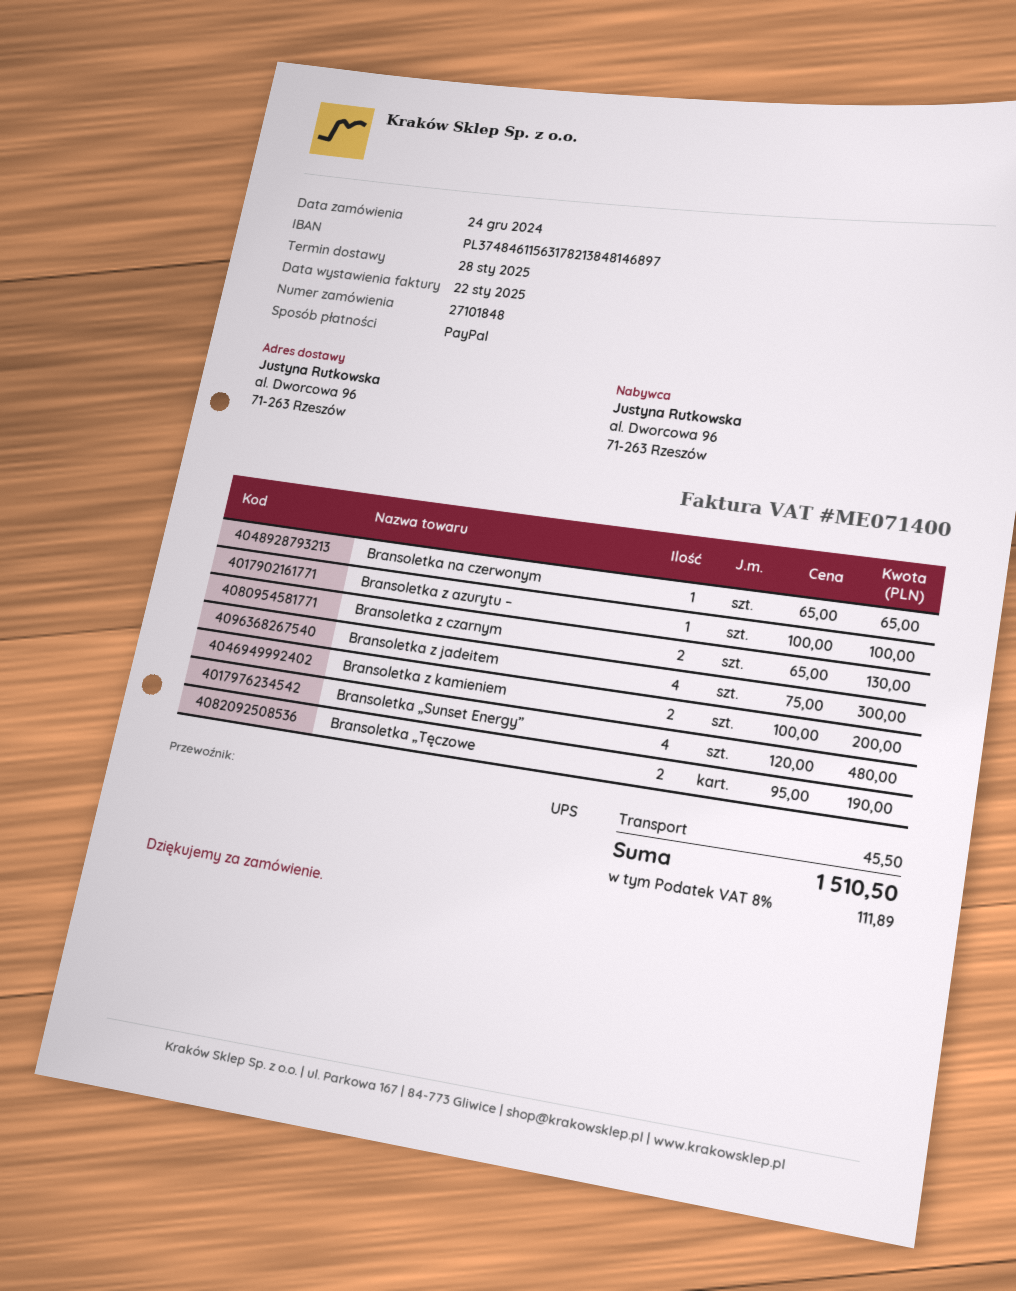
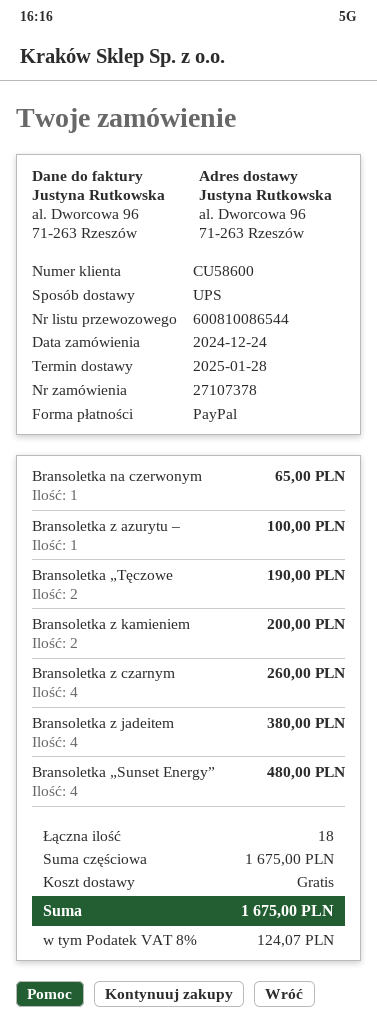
order number: 27101848 -> 27107378
Bransoletka z czarnym: 2 for 130.00 -> 4 for 260.00
Bransoletka z jadeitem: 4 for 300.00 -> 4 for 380.00
shipping: 45.50 -> 0.00
tax: 8% = 111.89 -> 8% = 124.07
total: 1510.50 -> 1675.00

